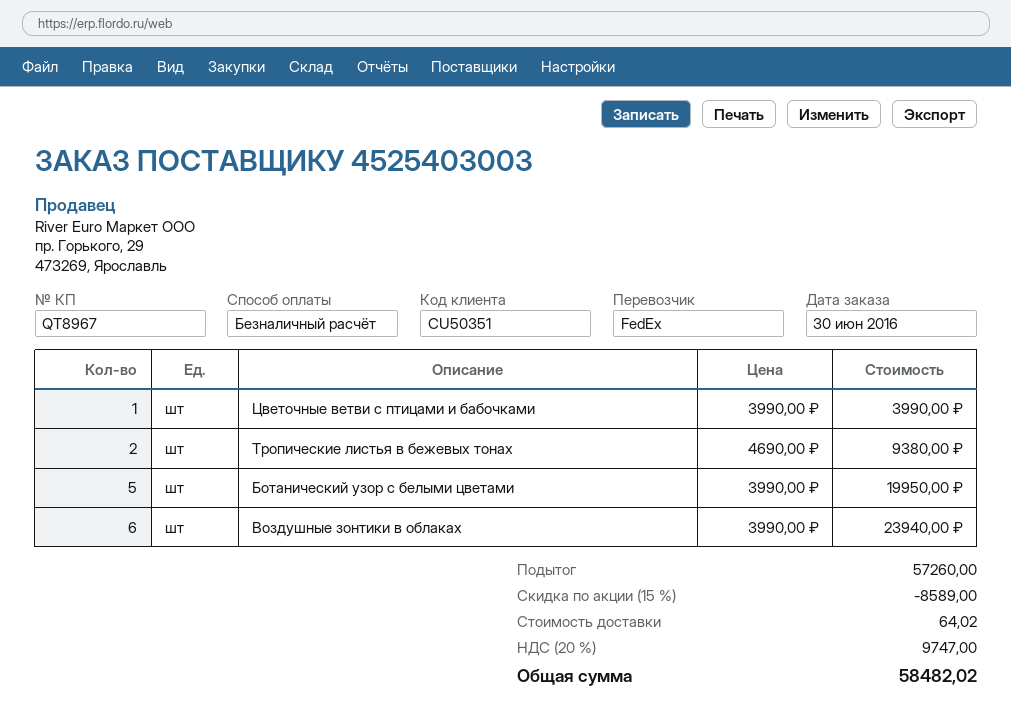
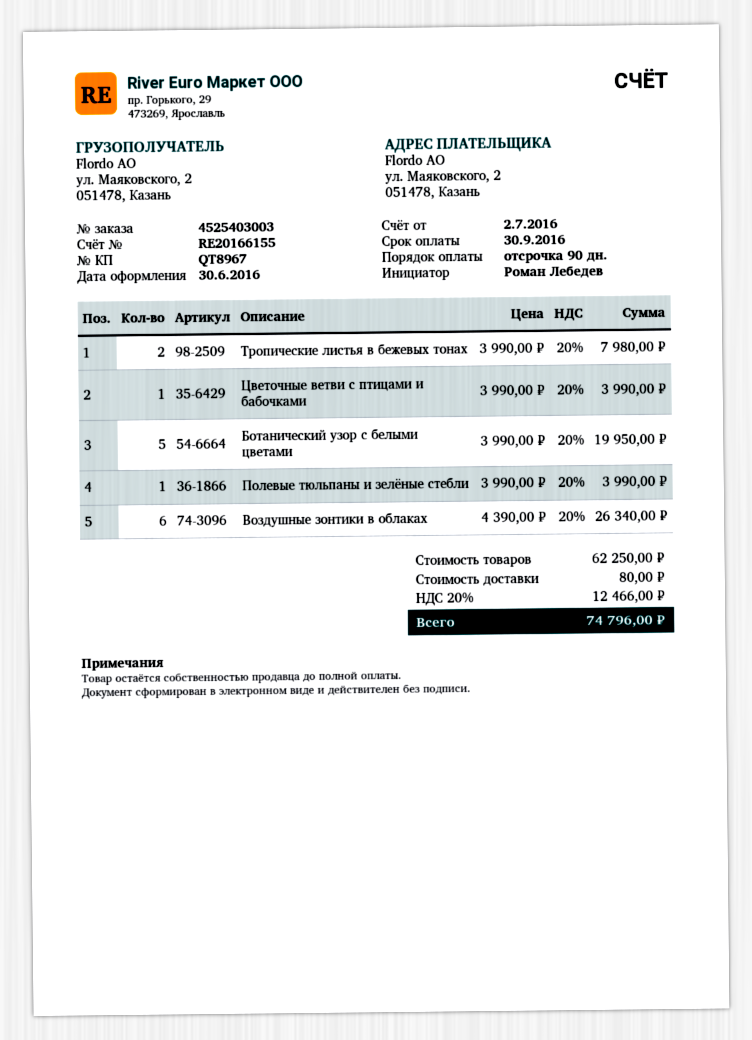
Тропические листья в бежевых тонах: 2 x 4690.00 = 9380.00 -> 2 x 3990.00 = 7980.00
Воздушные зонтики в облаках: 6 x 3990.00 = 23940.00 -> 6 x 4390.00 = 26340.00
Полевые тюльпаны и зелёные стебли: none -> 1 x 3990.00 = 3990.00
subtotal: 57260.00 -> 62250.00
discount: 15% = 8589.00 -> none
shipping: 64.02 -> 80.00
tax: 20% = 9747.00 -> 20% = 12466.00
total: 58482.02 -> 74796.00

